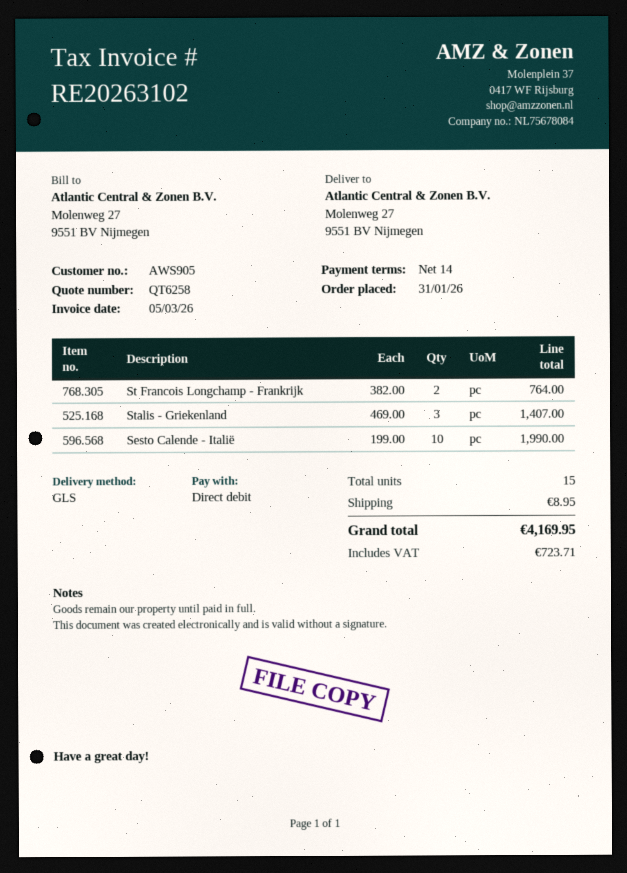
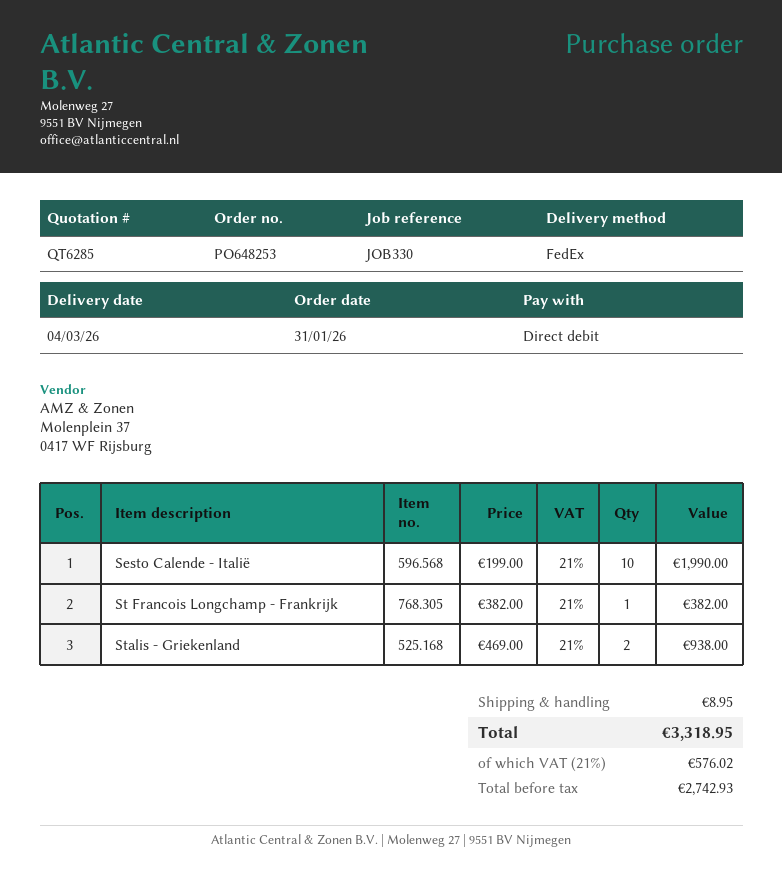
quote number: QT6258 -> QT6285
shipping method: GLS -> FedEx
St Francois Longchamp - Frankrijk: 2 x 382.00 = 764.00 -> 1 x 382.00 = 382.00
Stalis - Griekenland: 3 x 469.00 = 1407.00 -> 2 x 469.00 = 938.00
tax: 723.71 -> 576.02
total: 4169.95 -> 3318.95

